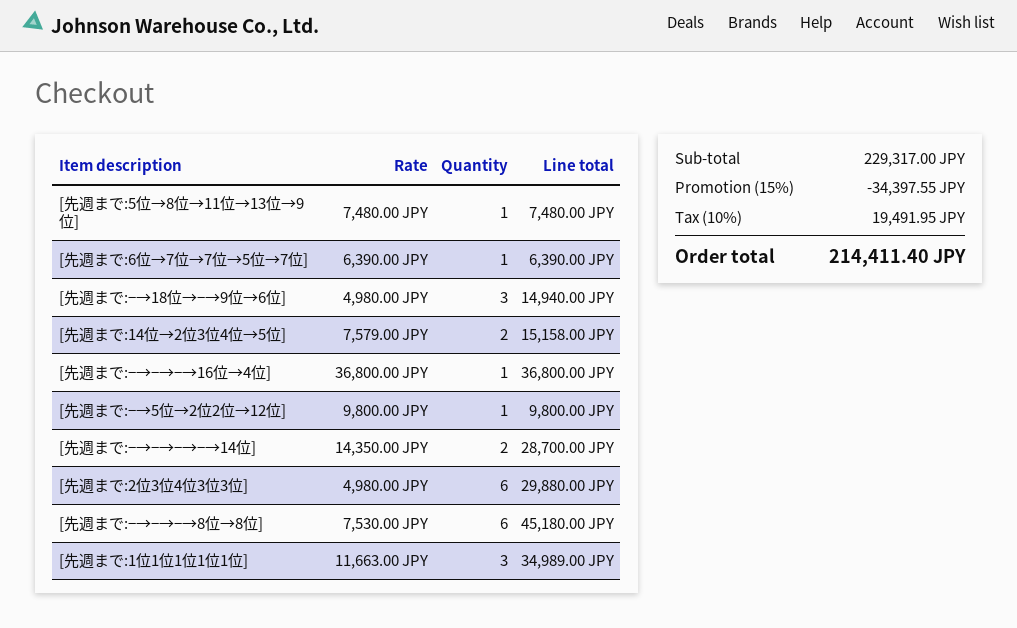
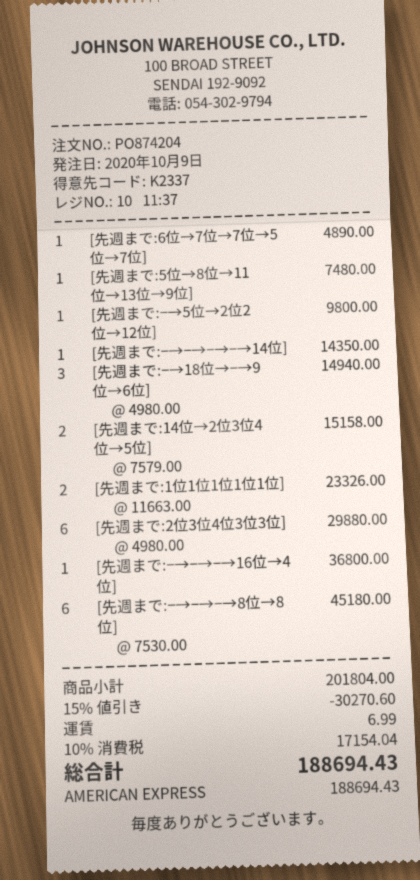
[先週まで:6位→7位→7位→5位→7位]: 1 x 6390.00 = 6390.00 -> 1 x 4890.00 = 4890.00
[先週まで:−→−→−→−→14位]: 2 x 14350.00 = 28700.00 -> 1 x 14350.00 = 14350.00
[先週まで:1位1位1位1位1位]: 3 x 11663.00 = 34989.00 -> 2 x 11663.00 = 23326.00
subtotal: 229317.00 -> 201804.00
discount: 15% = 34397.55 -> 15% = 30270.60
shipping: none -> 6.99
tax: 10% = 19491.95 -> 10% = 17154.04
total: 214411.40 -> 188694.43

